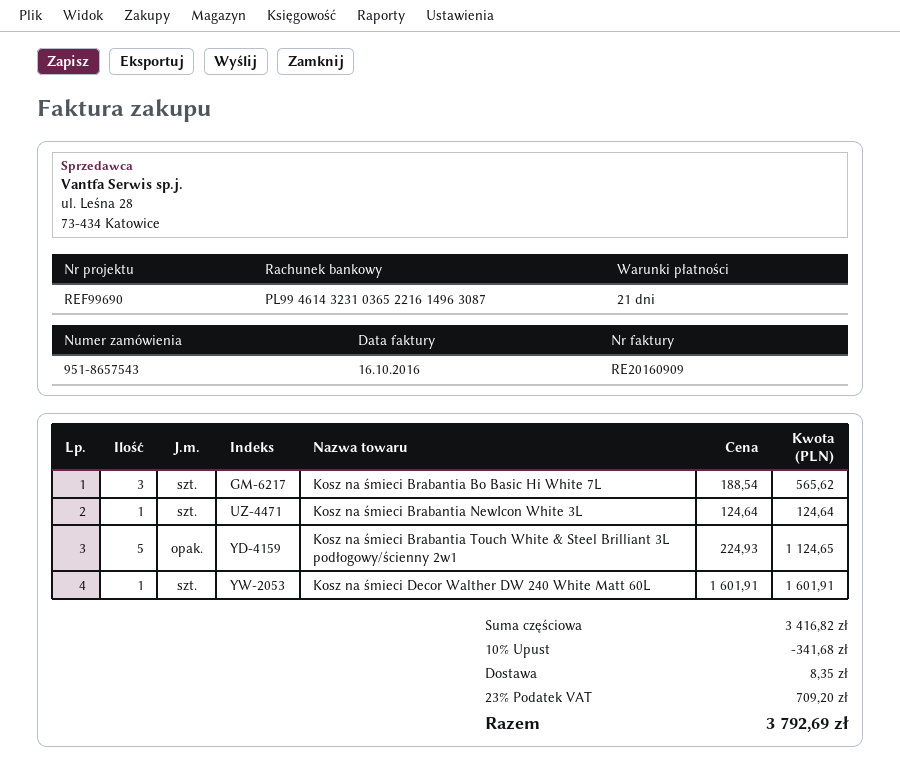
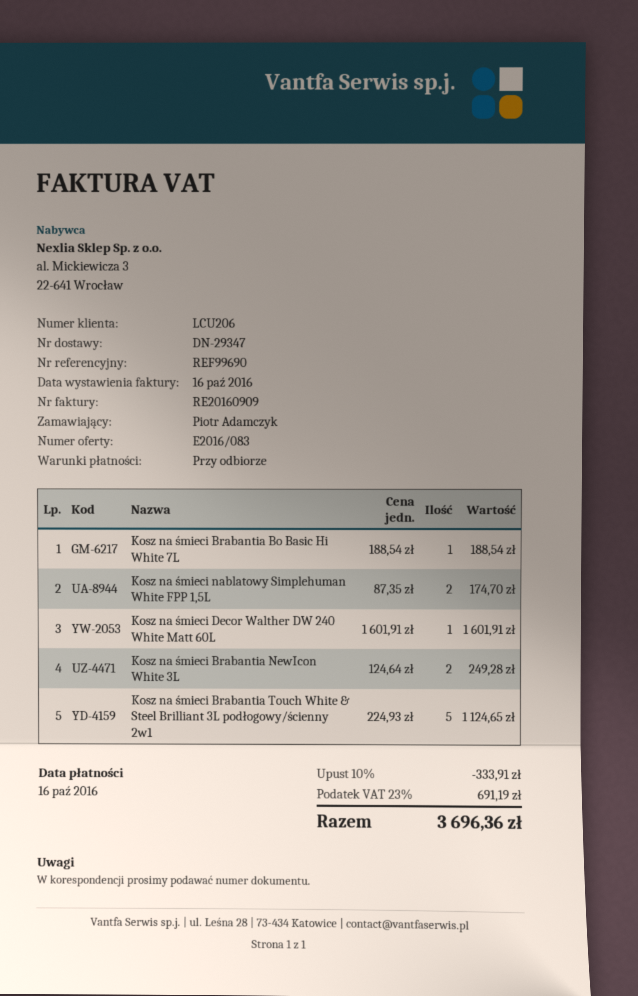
payment terms: 21 days -> on receipt
Kosz na śmieci Brabantia Bo Basic Hi White 7L: 3 x 188.54 = 565.62 -> 1 x 188.54 = 188.54
Kosz na śmieci Brabantia NewIcon White 3L: 1 x 124.64 = 124.64 -> 2 x 124.64 = 249.28
Kosz na śmieci nablatowy Simplehuman White FPP 1,5L: none -> 2 x 87.35 = 174.70
discount: 10% = 341.68 -> 10% = 333.91
shipping: 8.35 -> none
tax: 23% = 709.20 -> 23% = 691.19
total: 3792.69 -> 3696.36

